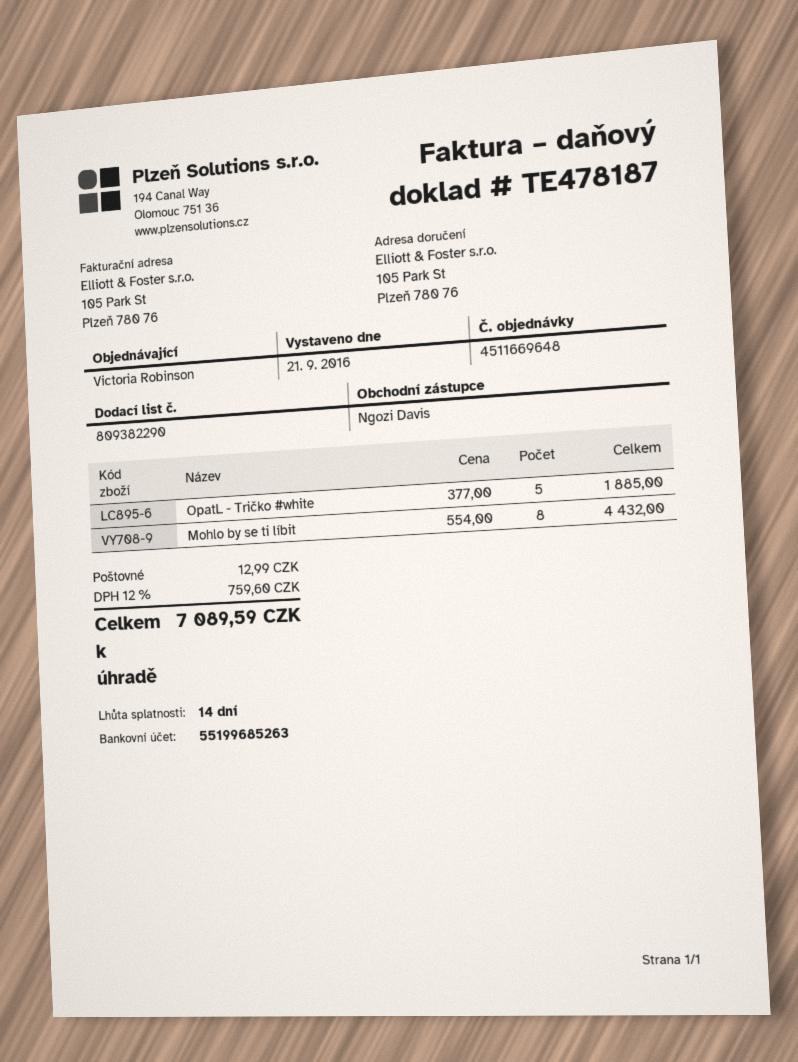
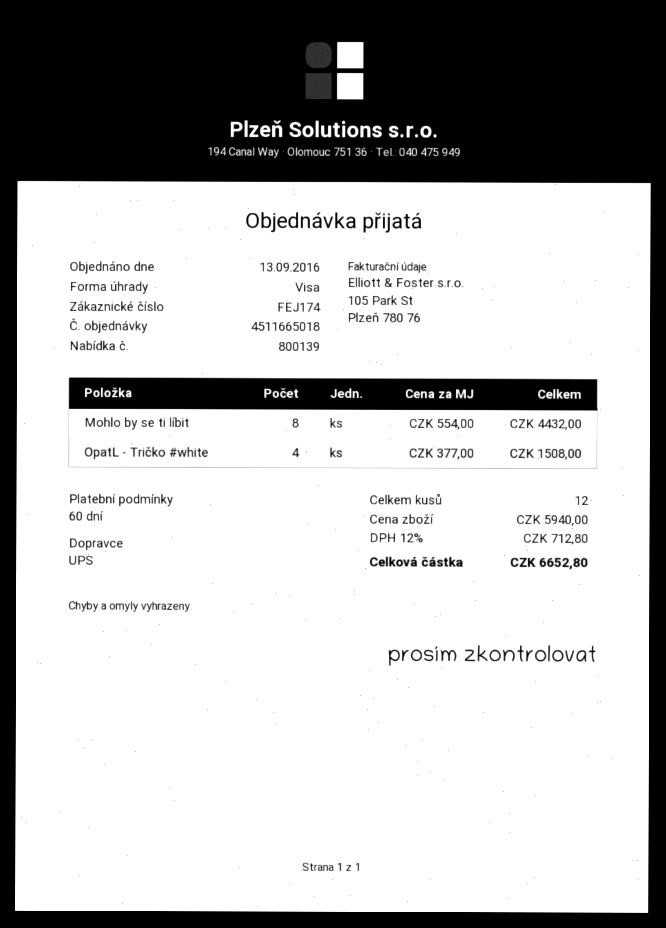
order number: 4511669648 -> 4511665018
payment terms: 14 days -> 60 days
OpatL - Tričko #white: 5 x 377.00 = 1885.00 -> 4 x 377.00 = 1508.00
shipping: 12.99 -> none
tax: 12% = 759.60 -> 12% = 712.80
total: 7089.59 -> 6652.80

